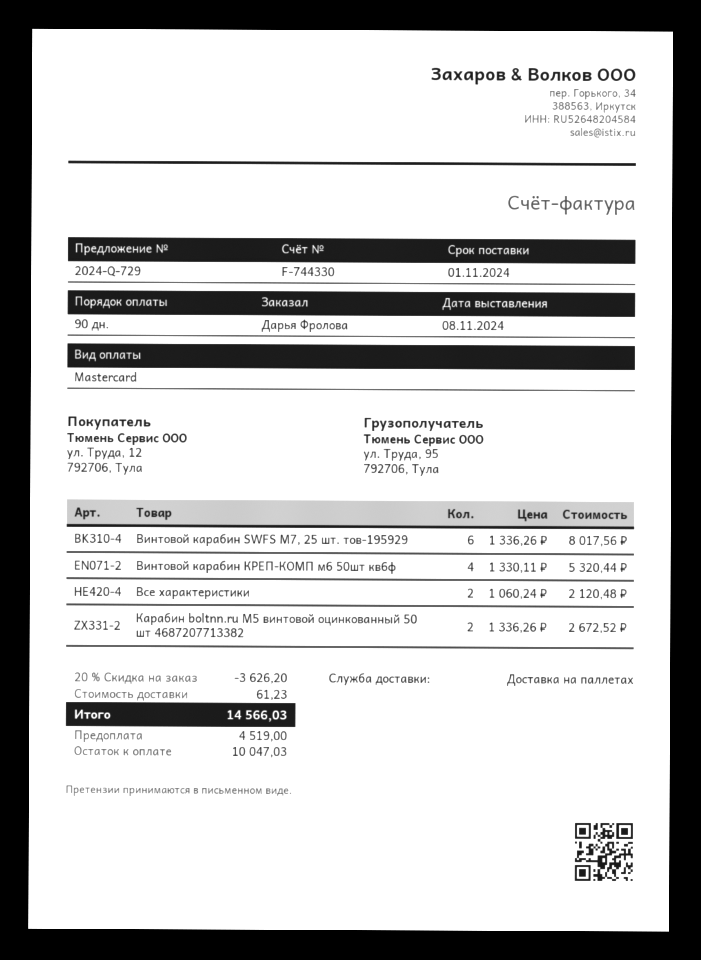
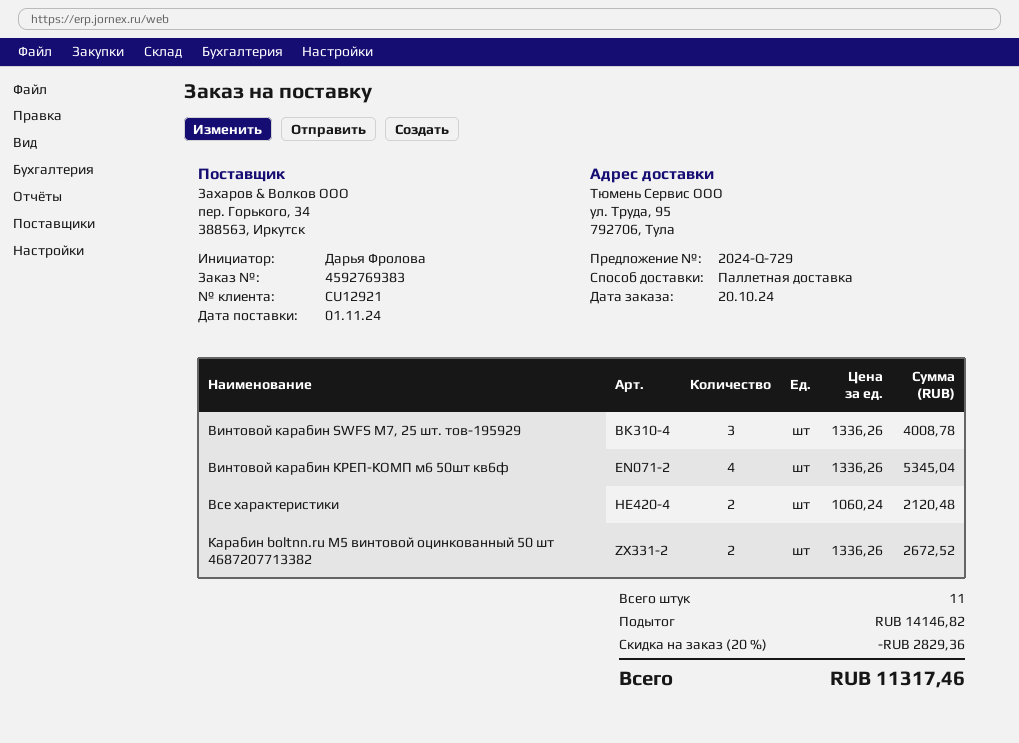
Винтовой карабин SWFS М7, 25 шт. тов-195929: 6 x 1336.26 = 8017.56 -> 3 x 1336.26 = 4008.78
Винтовой карабин КРЕП-КОМП м6 50шт кв6ф: 4 x 1330.11 = 5320.44 -> 4 x 1336.26 = 5345.04
discount: 20% = 3626.20 -> 20% = 2829.36
shipping: 61.23 -> none
total: 14566.03 -> 11317.46

